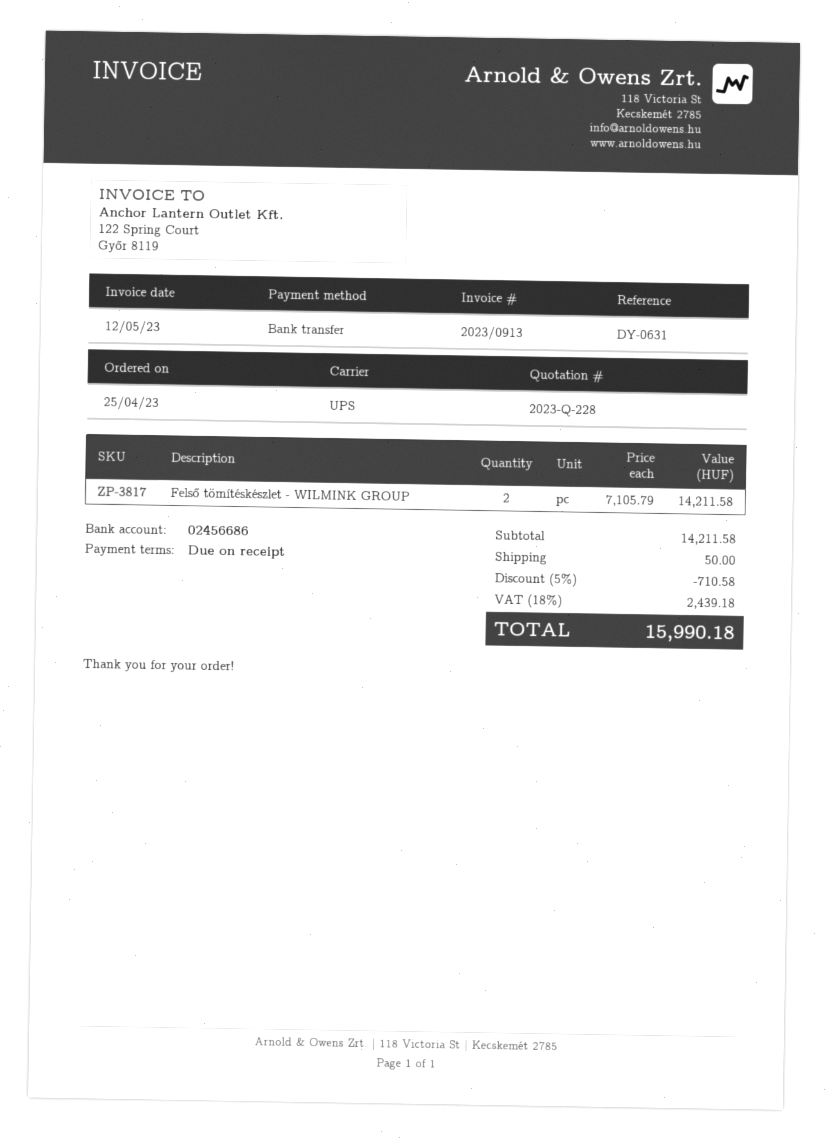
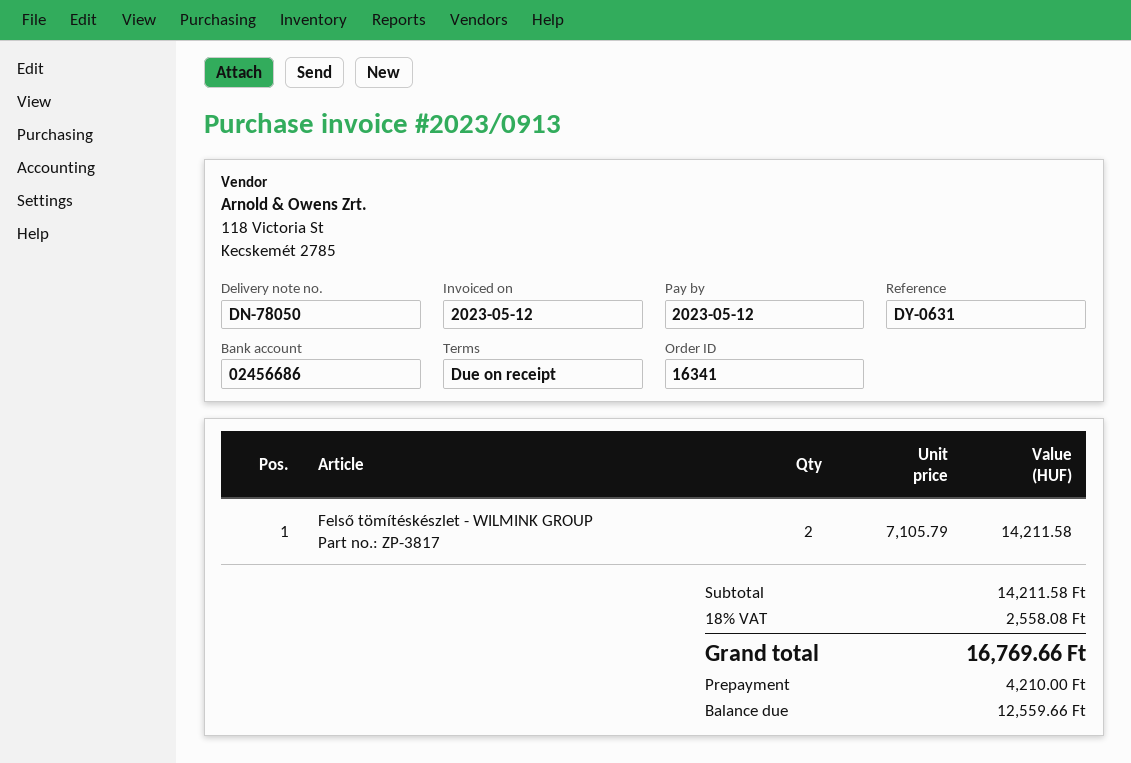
discount: 5% = 710.58 -> none
shipping: 50.00 -> none
tax: 18% = 2439.18 -> 18% = 2558.08
total: 15990.18 -> 16769.66

